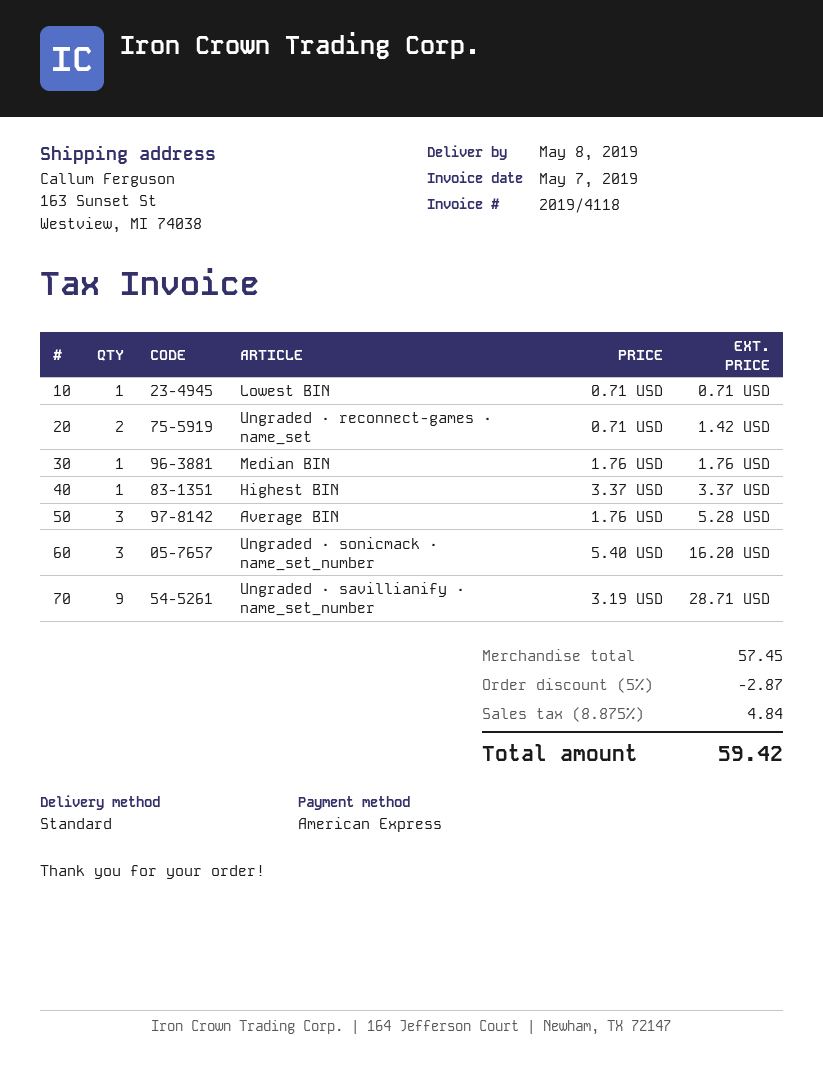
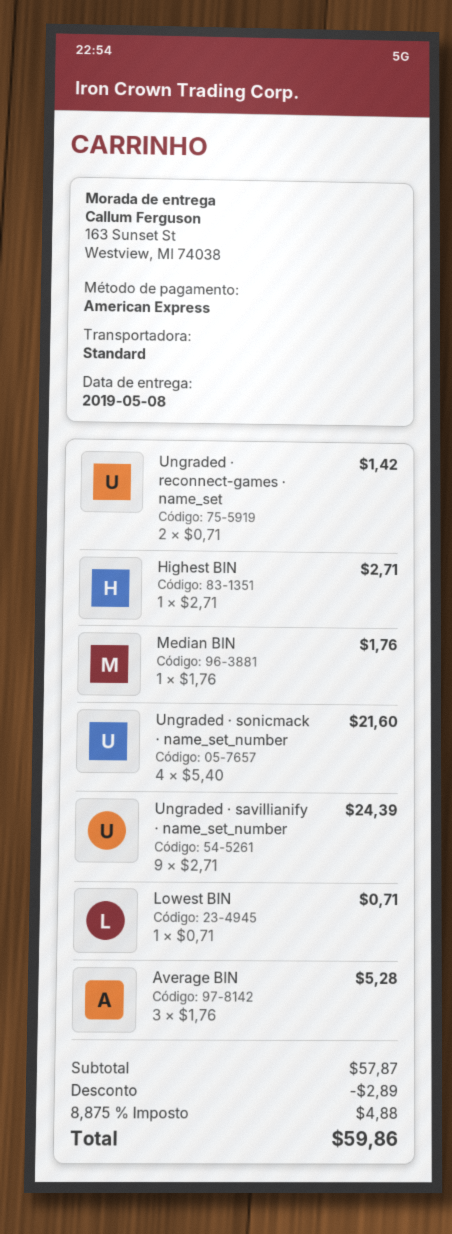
Highest BIN: 1 x 3.37 = 3.37 -> 1 x 2.71 = 2.71
Ungraded · sonicmack · name_set_number: 3 x 5.40 = 16.20 -> 4 x 5.40 = 21.60
Ungraded · savillianify · name_set_number: 9 x 3.19 = 28.71 -> 9 x 2.71 = 24.39
subtotal: 57.45 -> 57.87
discount: 2.87 -> 2.89
tax: 8.875% = 4.84 -> 8.875% = 4.88
total: 59.42 -> 59.86

